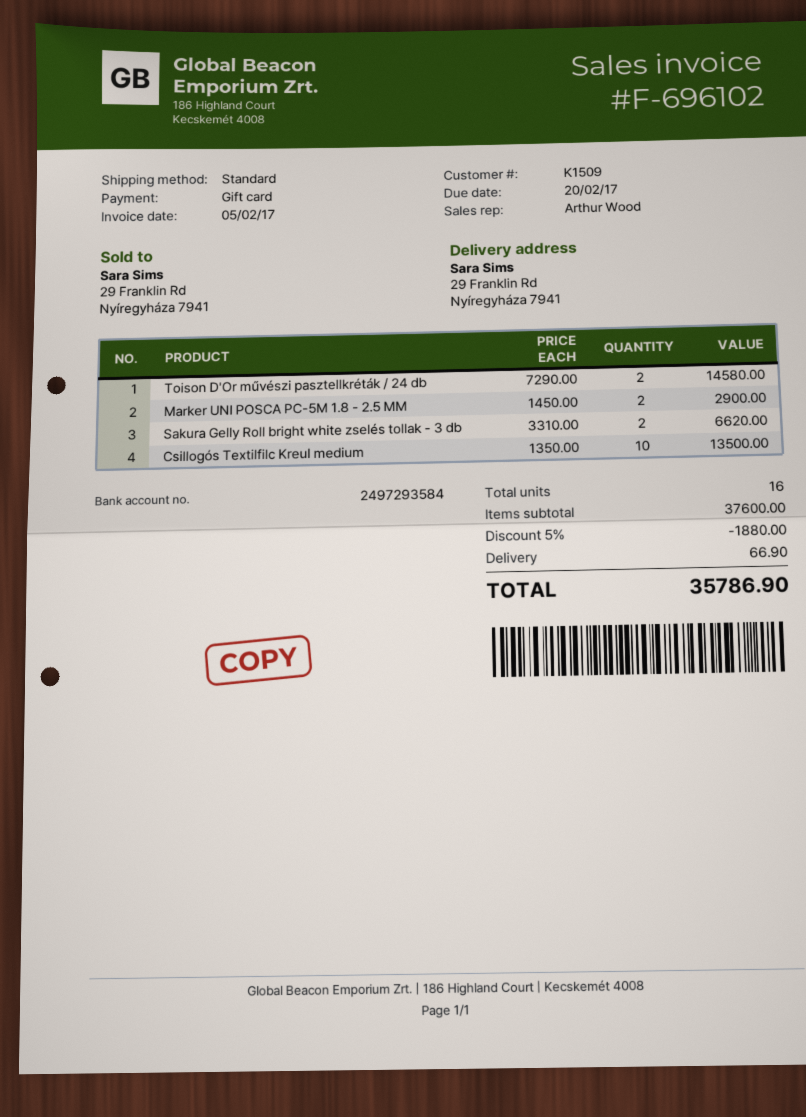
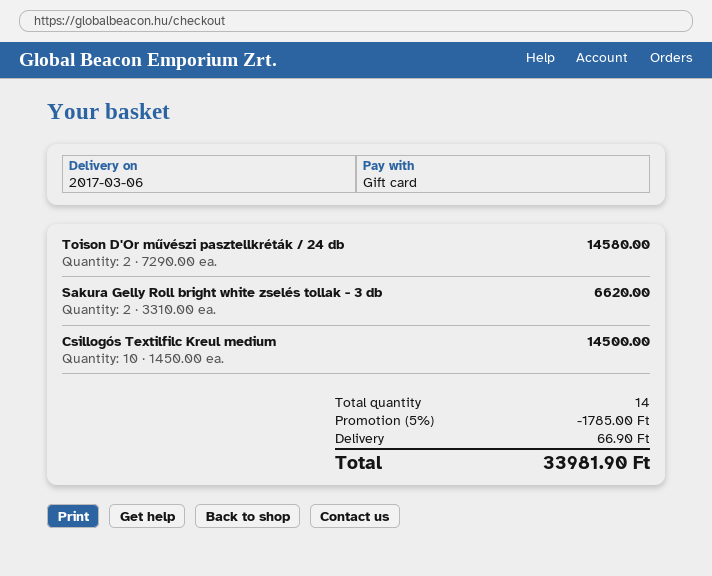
Marker UNI POSCA PC-5M 1.8 - 2.5 MM: 2 x 1450.00 = 2900.00 -> none
Csillogós Textilfilc Kreul medium: 10 x 1350.00 = 13500.00 -> 10 x 1450.00 = 14500.00
total quantity: 16 -> 14
discount: 5% = 1880.00 -> 5% = 1785.00
total: 35786.90 -> 33981.90

